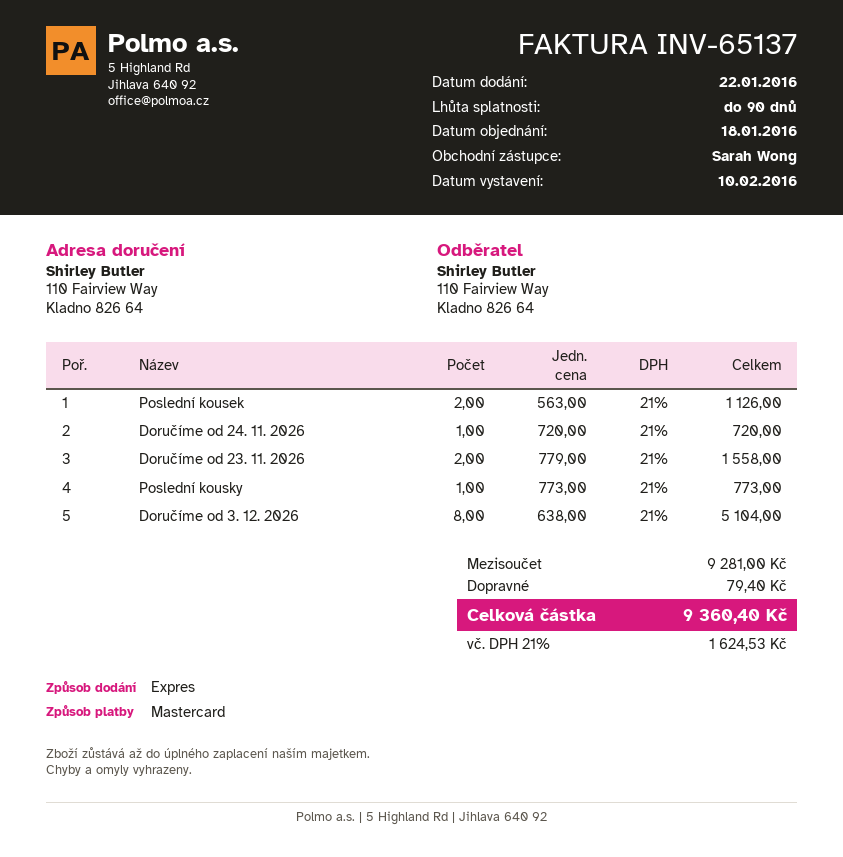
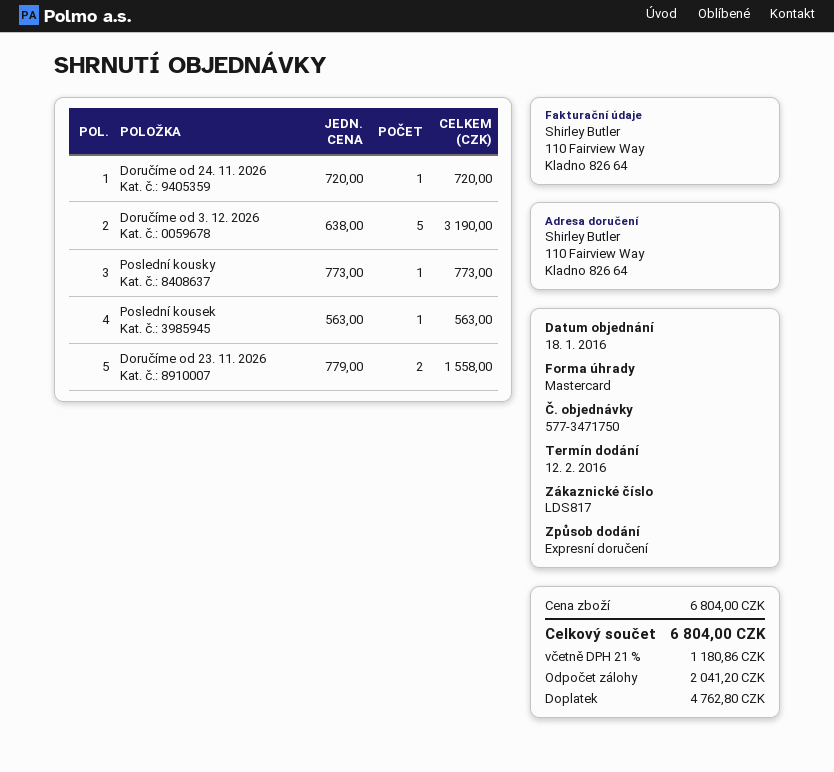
delivery date: 2016-01-22 -> 2016-02-12
Poslední kousek: 2 x 563.00 = 1126.00 -> 1 x 563.00 = 563.00
Doručíme od 3. 12. 2026: 8 x 638.00 = 5104.00 -> 5 x 638.00 = 3190.00
subtotal: 9281.00 -> 6804.00
shipping: 79.40 -> none
tax: 21% = 1624.53 -> 21% = 1180.86
total: 9360.40 -> 6804.00

